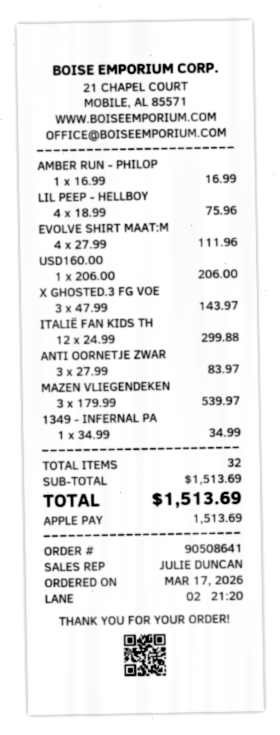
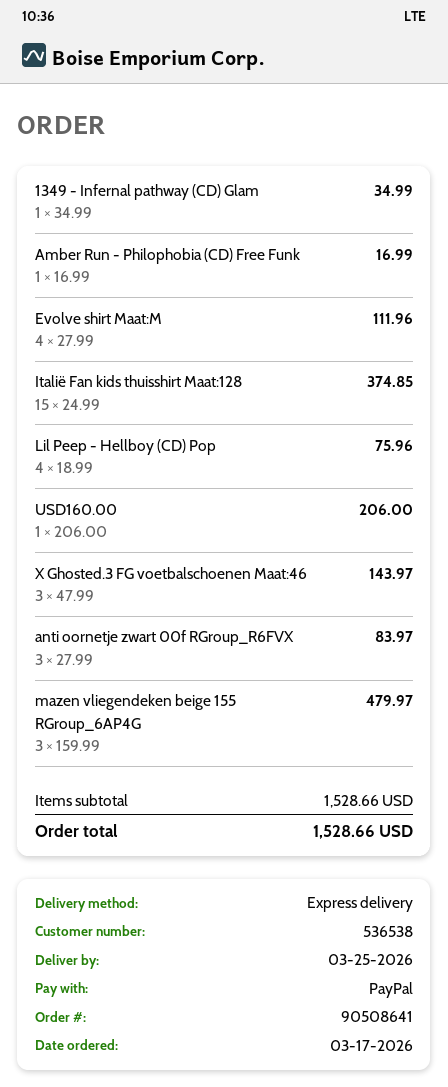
payment method: Apple Pay -> PayPal
ITALIË FAN KIDS TH: 12 x 24.99 = 299.88 -> 15 x 24.99 = 374.85
MAZEN VLIEGENDEKEN: 3 x 179.99 = 539.97 -> 3 x 159.99 = 479.97
subtotal: 1513.69 -> 1528.66
total: 1513.69 -> 1528.66

